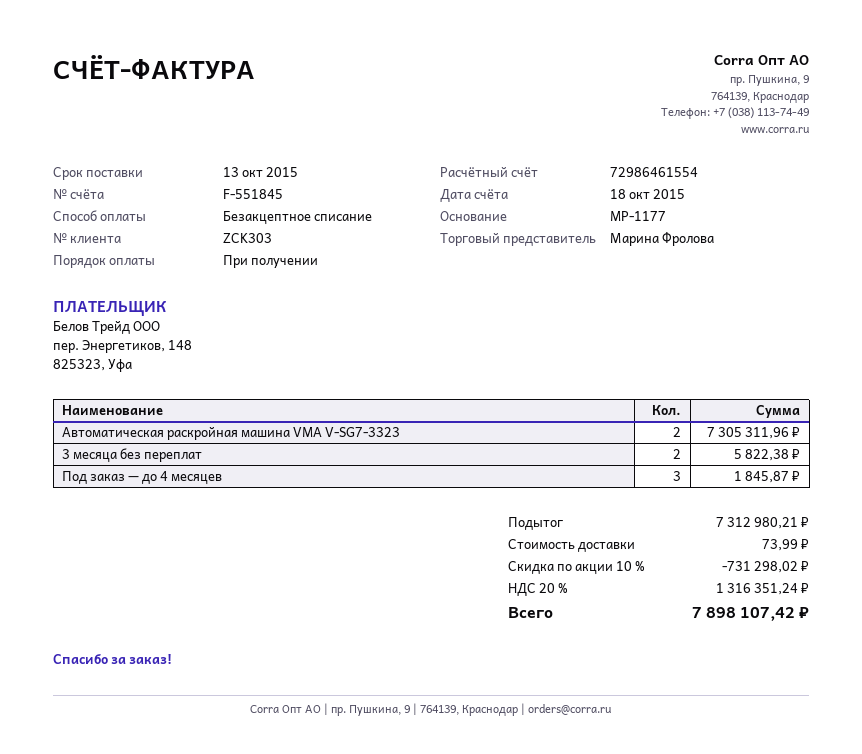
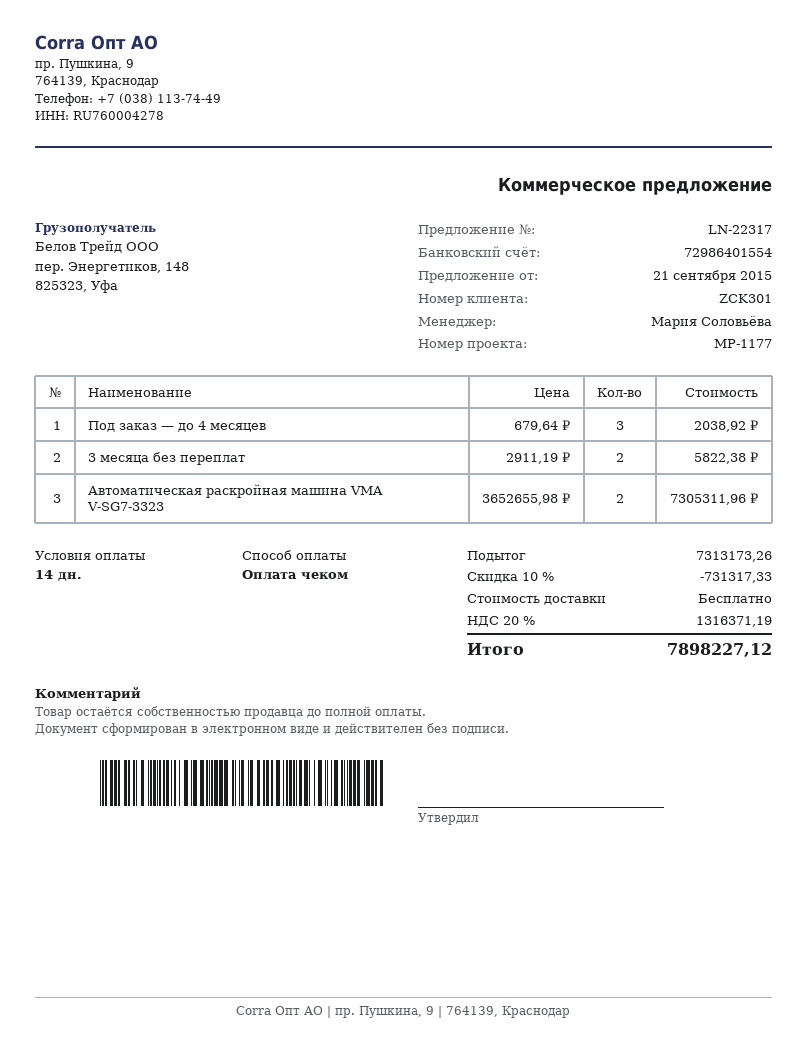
payment terms: on receipt -> 14 days
customer number: ZCK303 -> ZCK301
sales rep: Марина Фролова -> Мария Соловьёва
payment method: direct debit -> cheque
bank account: 72986461554 -> 72986401554
Под заказ — до 4 месяцев: 3 for 1845.87 -> 3 for 2038.92
subtotal: 7312980.21 -> 7313173.26
discount: 10% = 731298.02 -> 10% = 731317.33
shipping: 73.99 -> 0.00
tax: 20% = 1316351.24 -> 20% = 1316371.19
total: 7898107.42 -> 7898227.12

